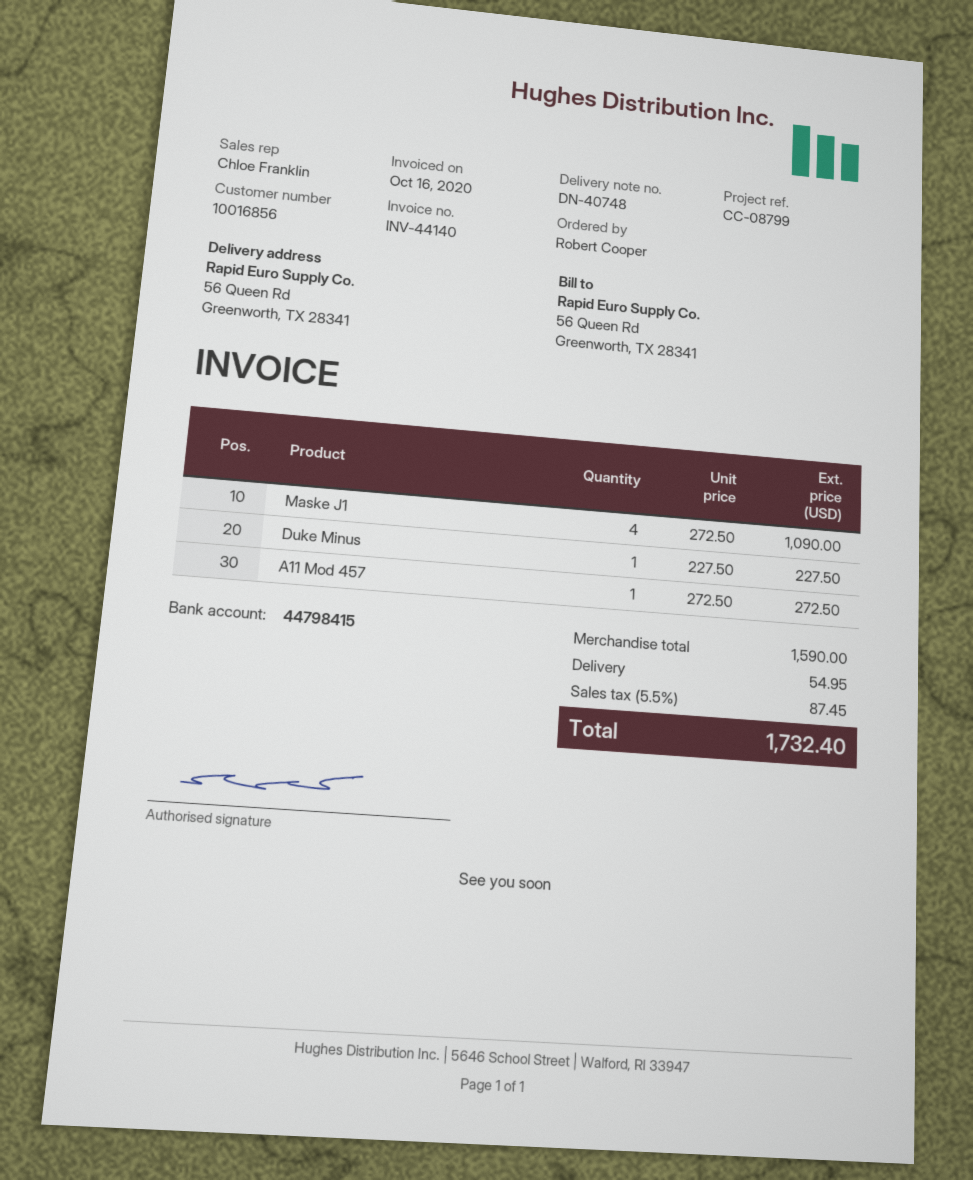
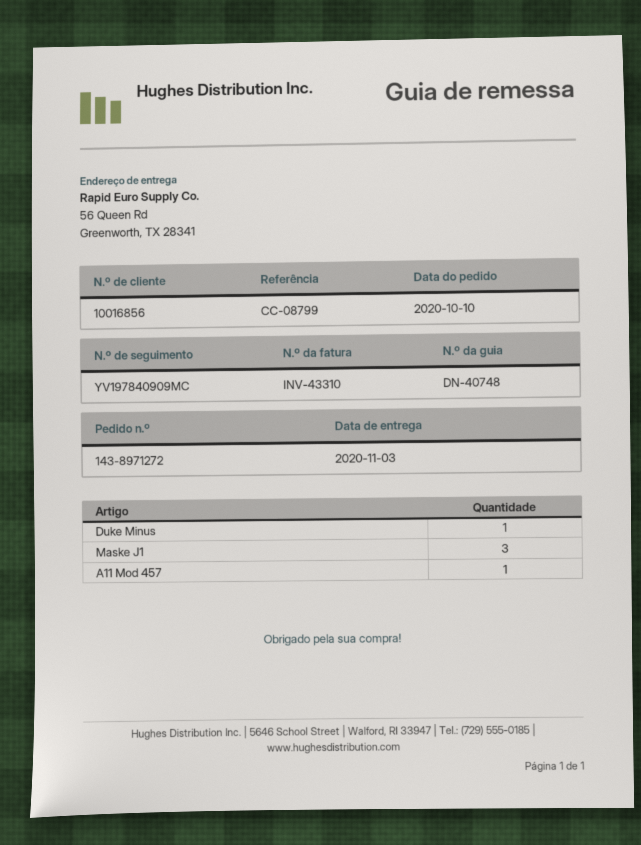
invoice number: INV-44140 -> INV-43310
Maske J1: 4 -> 3

